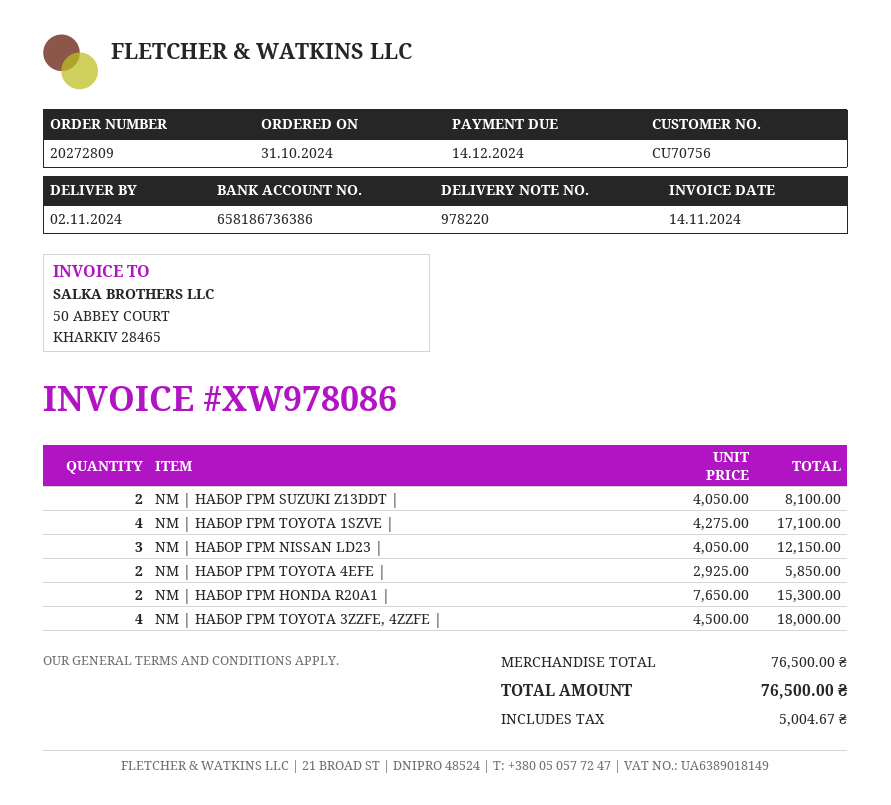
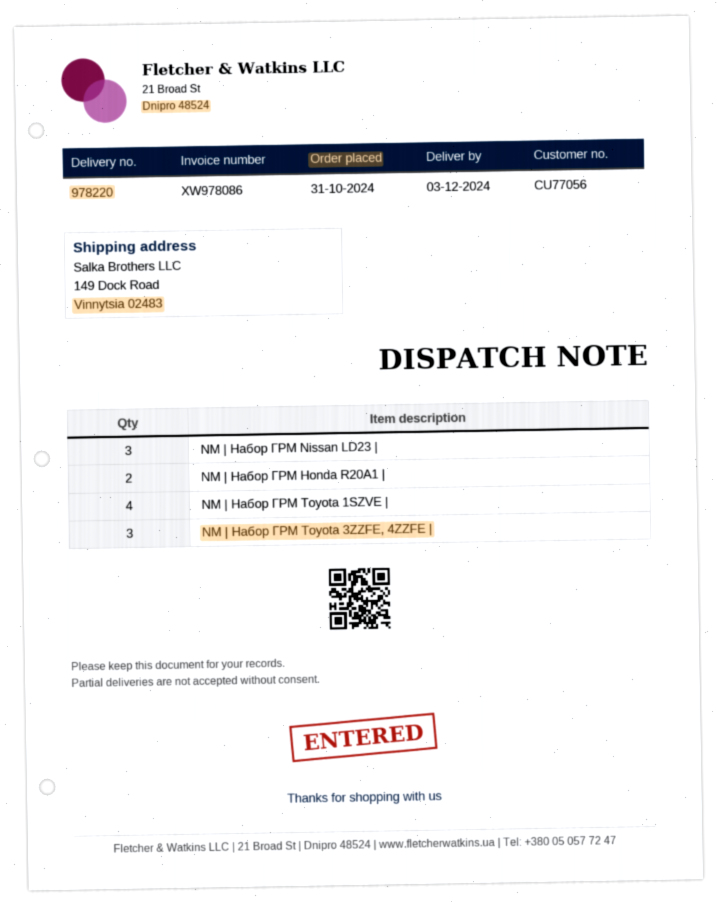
delivery date: 2024-11-02 -> 2024-12-03
customer number: CU70756 -> CU77056
NM | НАБОР ГРМ SUZUKI Z13DDT |: 2 -> none
NM | НАБОР ГРМ TOYOTA 4EFE |: 2 -> none
NM | НАБОР ГРМ TOYOTA 3ZZFE, 4ZZFE |: 4 -> 3

